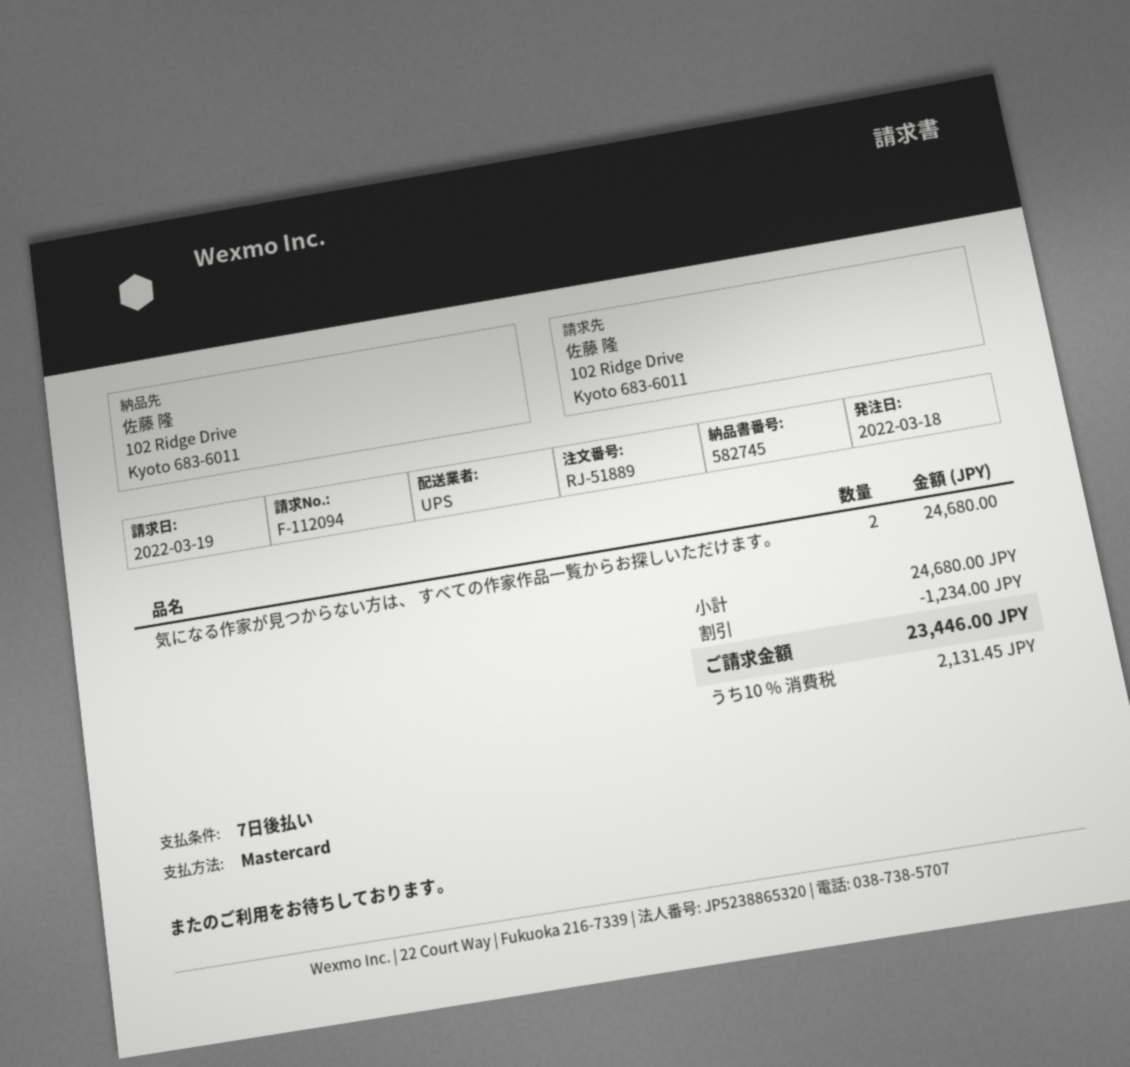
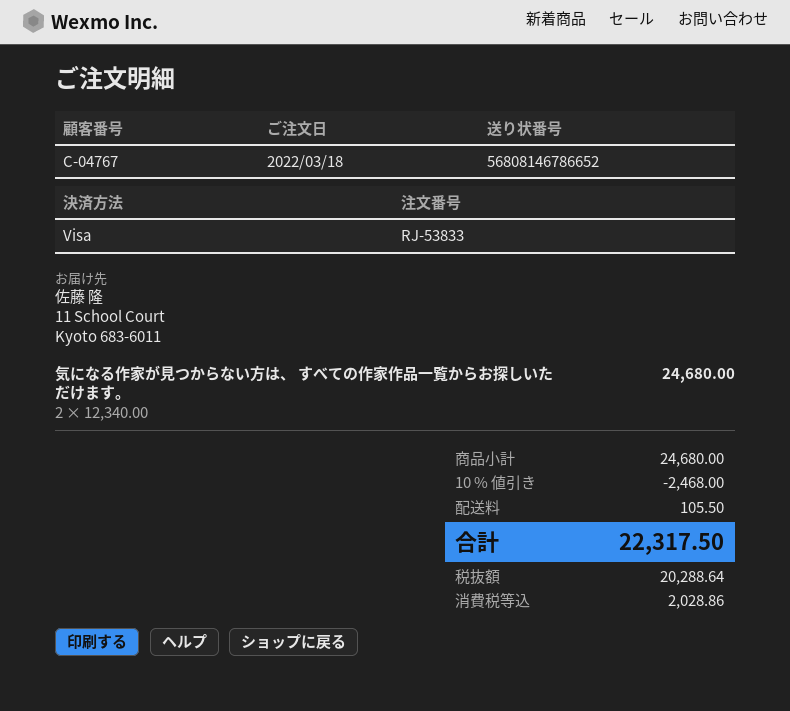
order number: RJ-51889 -> RJ-53833
payment method: Mastercard -> Visa
ship to: 102 Ridge Drive, Kyoto 683-6011 -> 11 School Court, Kyoto 683-6011
discount: 1234.00 -> 2468.00
shipping: none -> 105.50
tax: 2131.45 -> 2028.86
total: 23446.00 -> 22317.50

